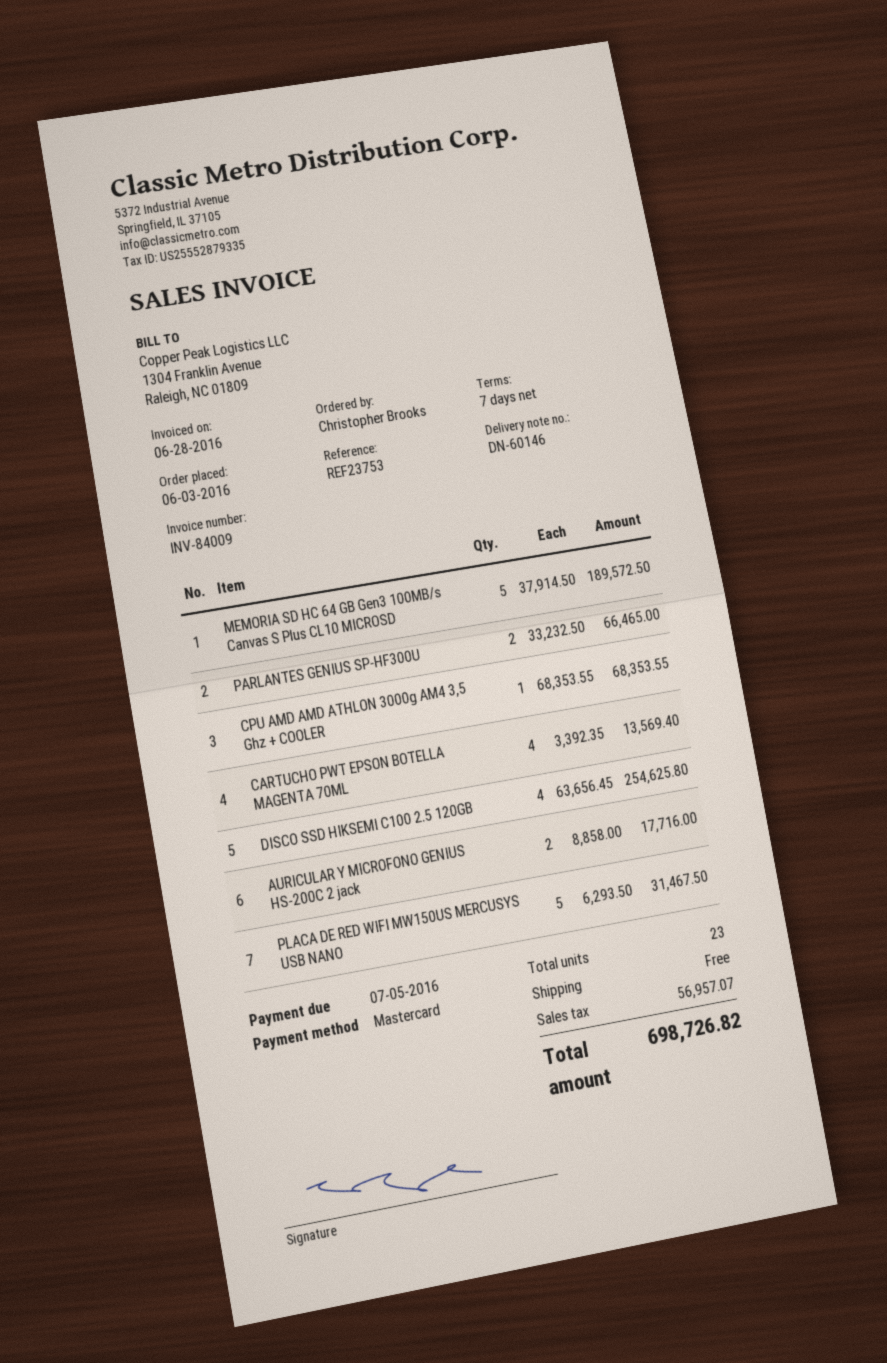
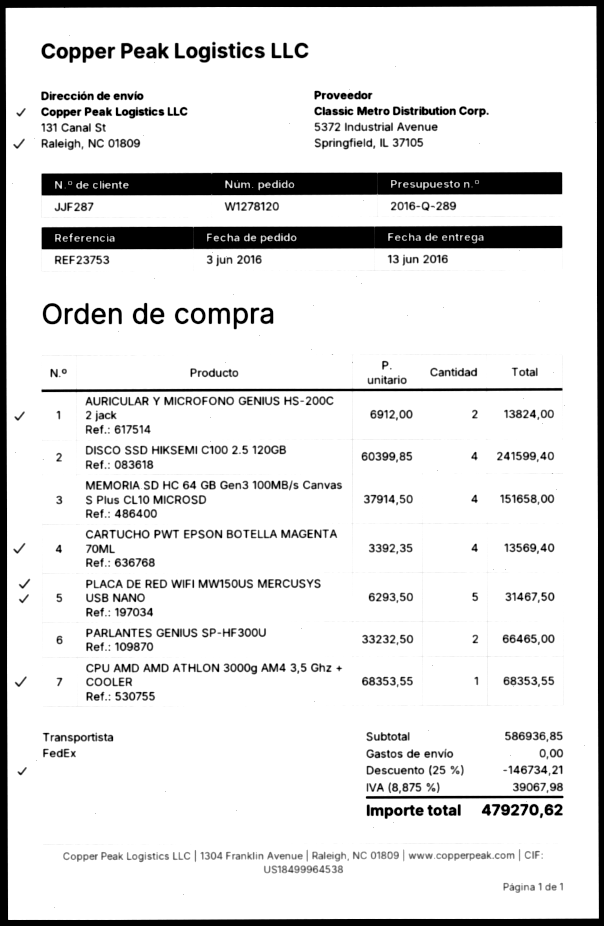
MEMORIA SD HC 64 GB Gen3 100MB/s Canvas S Plus CL10 MICROSD: 5 x 37914.50 = 189572.50 -> 4 x 37914.50 = 151658.00
DISCO SSD HIKSEMI C100 2.5 120GB: 4 x 63656.45 = 254625.80 -> 4 x 60399.85 = 241599.40
AURICULAR Y MICROFONO GENIUS HS-200C 2 jack: 2 x 8858.00 = 17716.00 -> 2 x 6912.00 = 13824.00
discount: none -> 25% = 146734.21
tax: 56957.07 -> 39067.98
total: 698726.82 -> 479270.62

